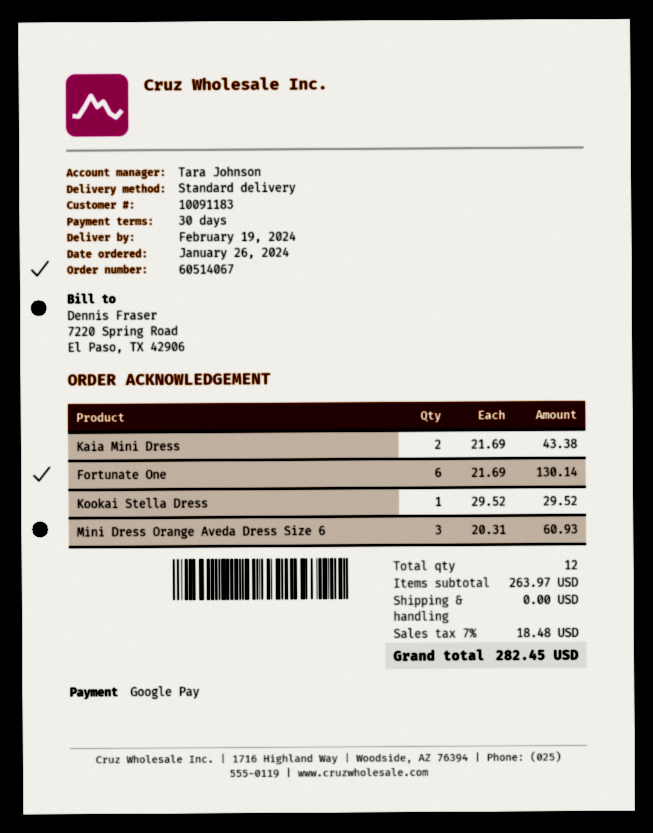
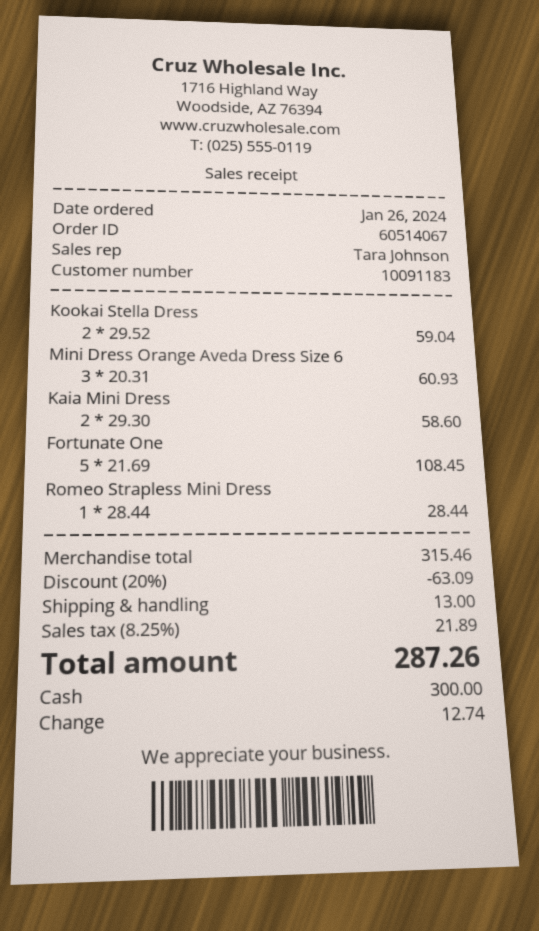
payment method: Google Pay -> cash
Kaia Mini Dress: 2 x 21.69 = 43.38 -> 2 x 29.30 = 58.60
Fortunate One: 6 x 21.69 = 130.14 -> 5 x 21.69 = 108.45
Kookai Stella Dress: 1 x 29.52 = 29.52 -> 2 x 29.52 = 59.04
Romeo Strapless Mini Dress: none -> 1 x 28.44 = 28.44
subtotal: 263.97 -> 315.46
discount: none -> 20% = 63.09
shipping: 0.00 -> 13.00
tax: 7% = 18.48 -> 8.25% = 21.89
total: 282.45 -> 287.26

